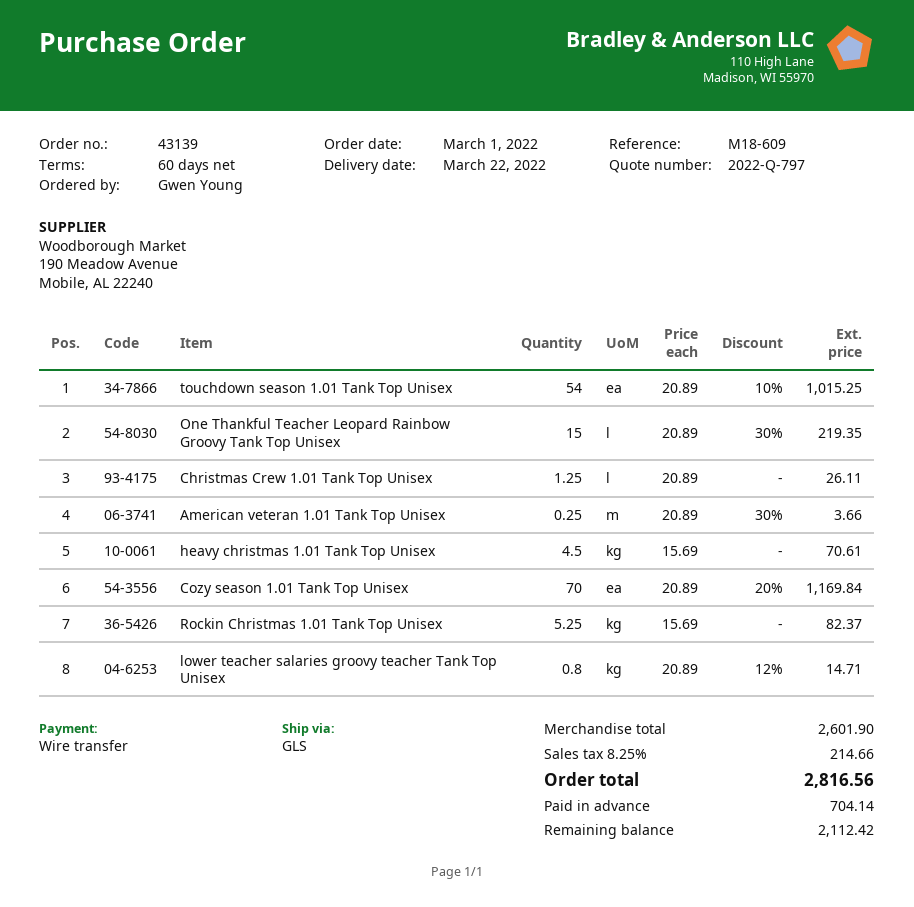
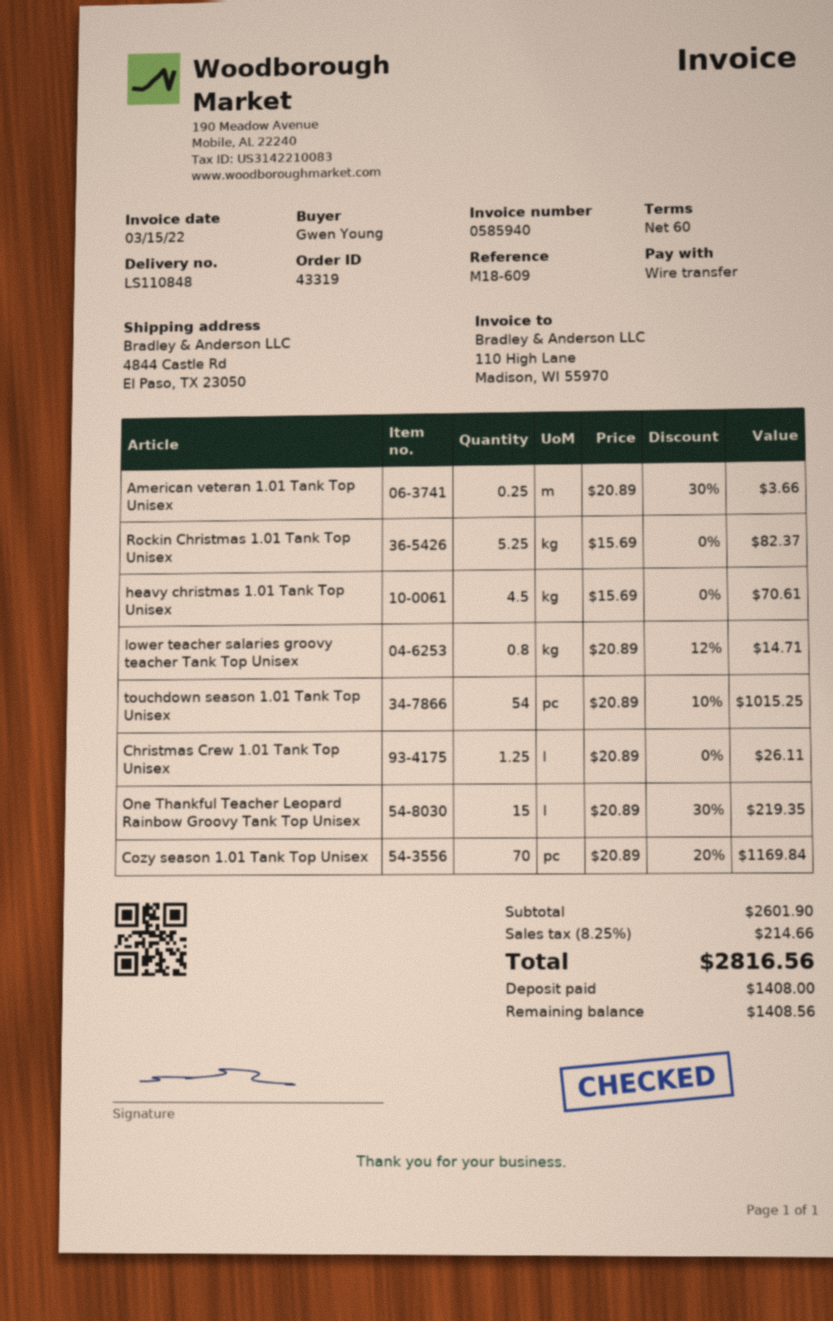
order number: 43139 -> 43319
deposit: 704.14 -> 1408.00
balance: 2112.42 -> 1408.56

